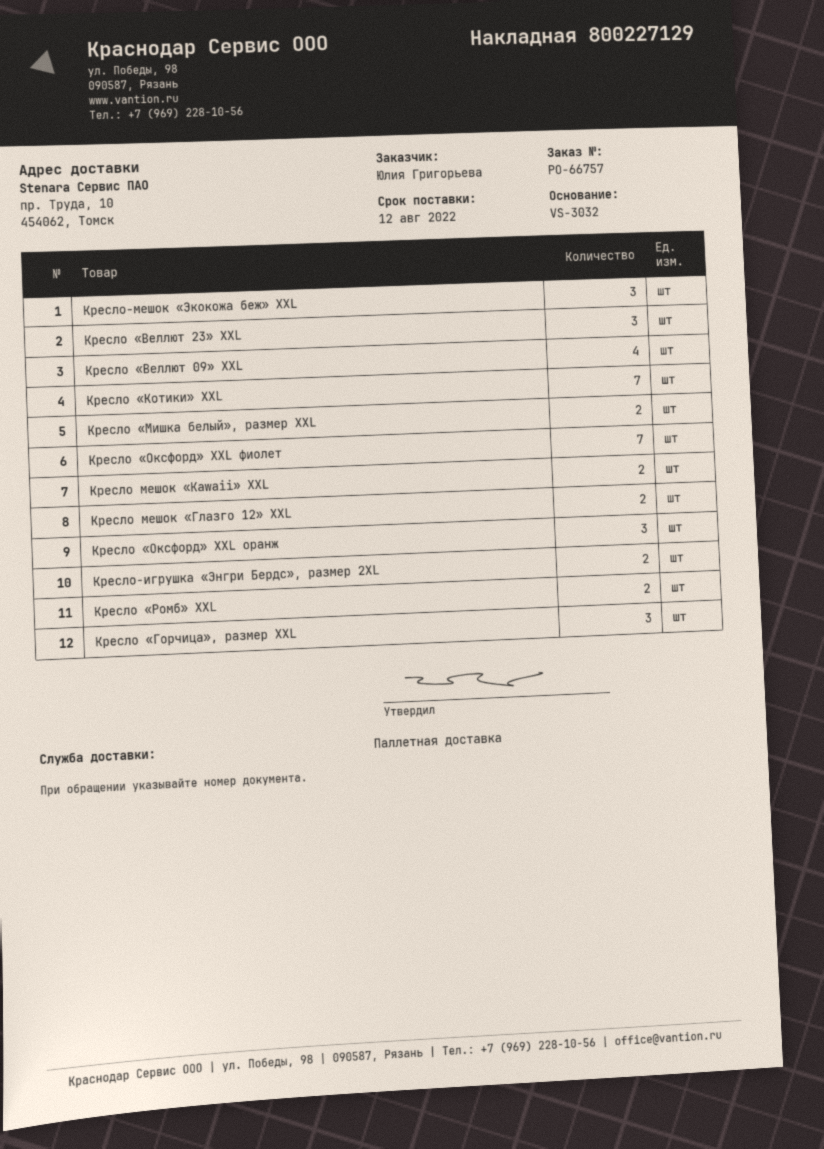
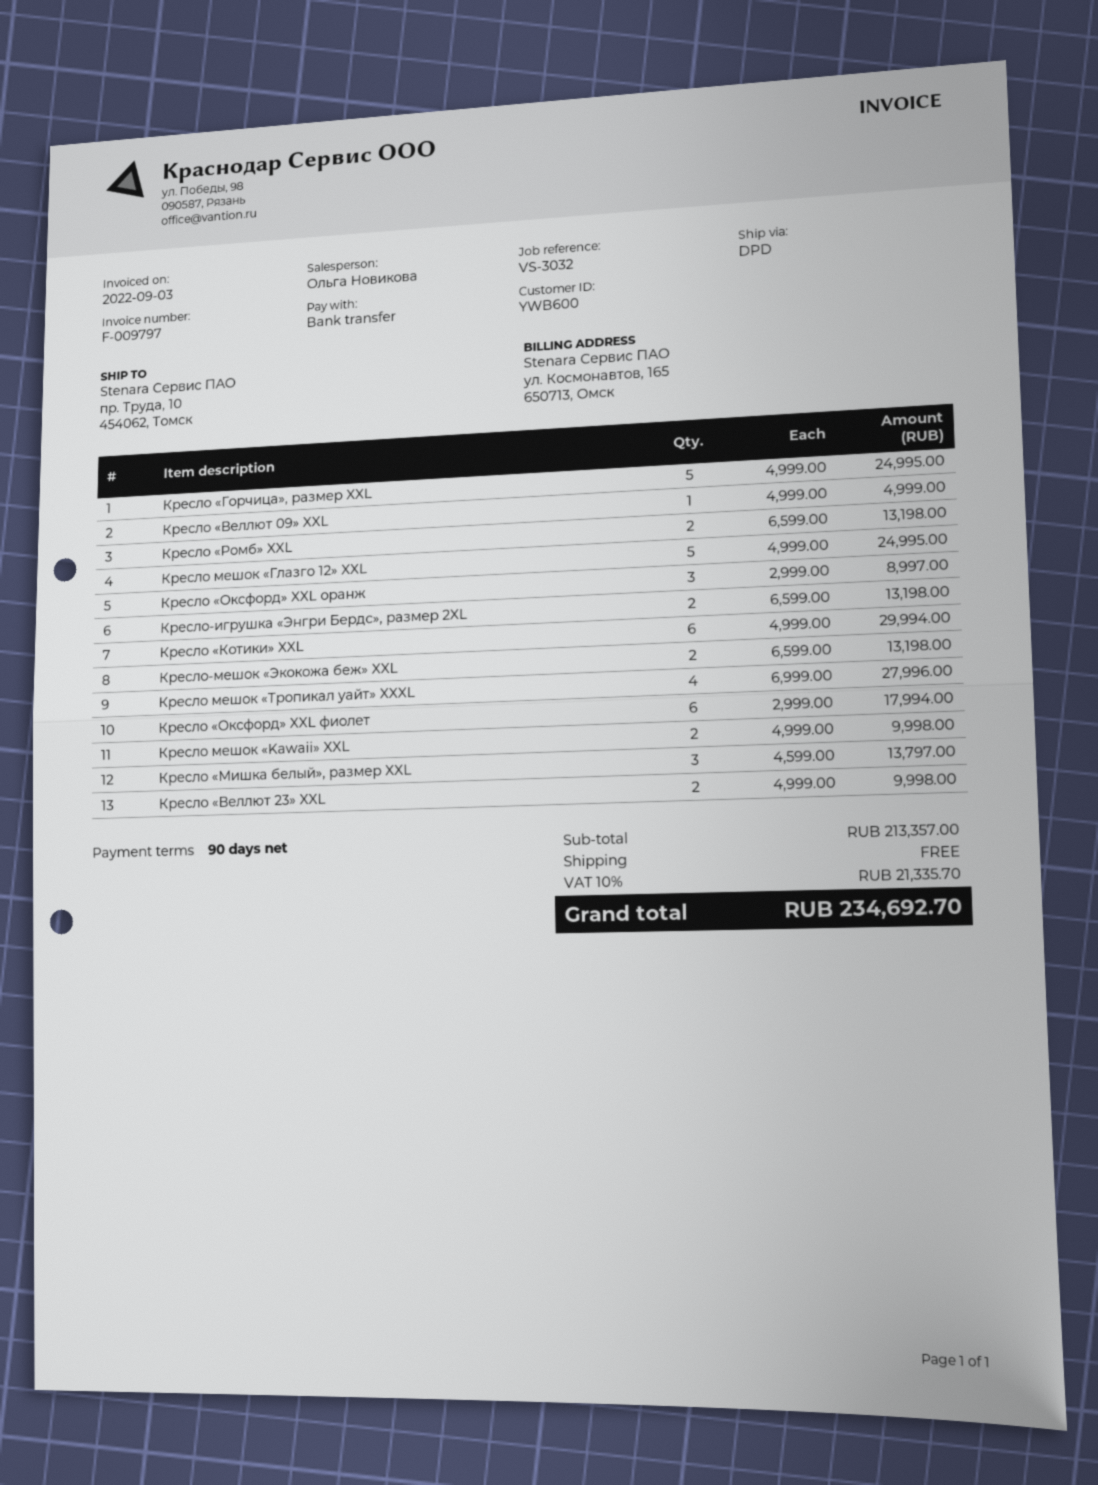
shipping method: pallet freight -> DPD
Кресло-мешок «Экокожа беж» XXL: 3 -> 2
Кресло «Веллют 23» XXL: 3 -> 2
Кресло «Веллют 09» XXL: 4 -> 1
Кресло «Котики» XXL: 7 -> 6
Кресло «Мишка белый», размер XXL: 2 -> 3
Кресло «Оксфорд» XXL фиолет: 7 -> 6
Кресло мешок «Глазго 12» XXL: 2 -> 5
Кресло «Горчица», размер XXL: 3 -> 5
Кресло мешок «Тропикал уайт» XXXL: none -> 4

